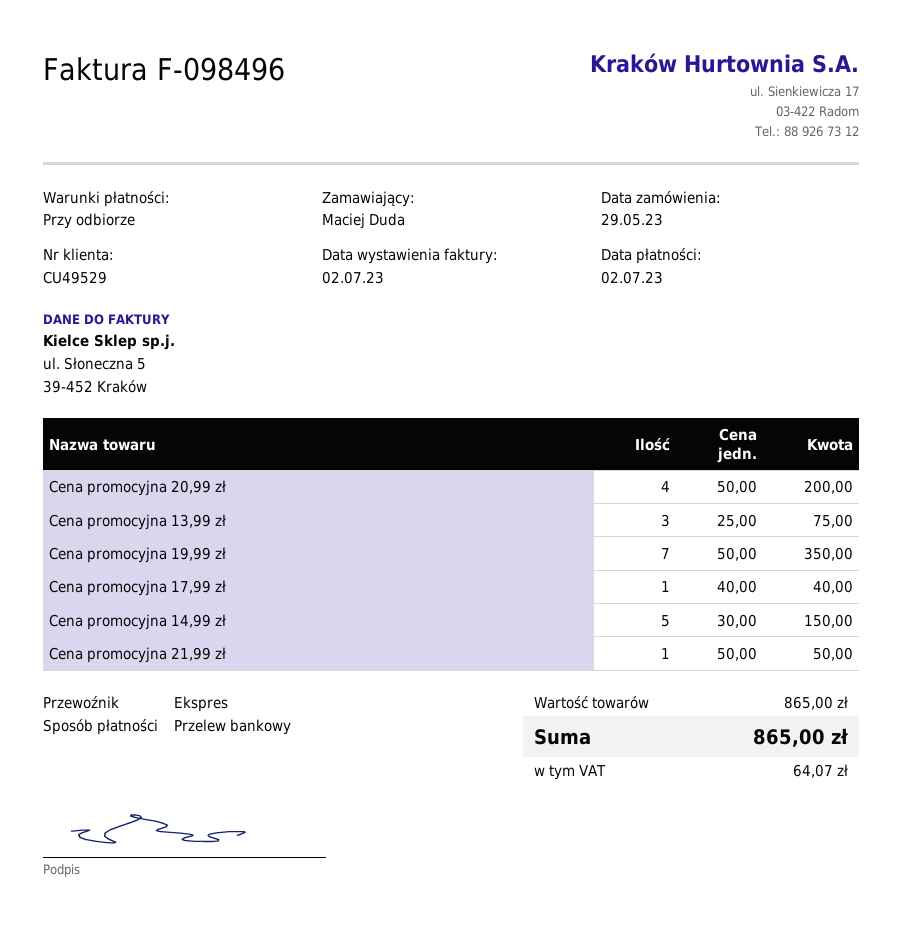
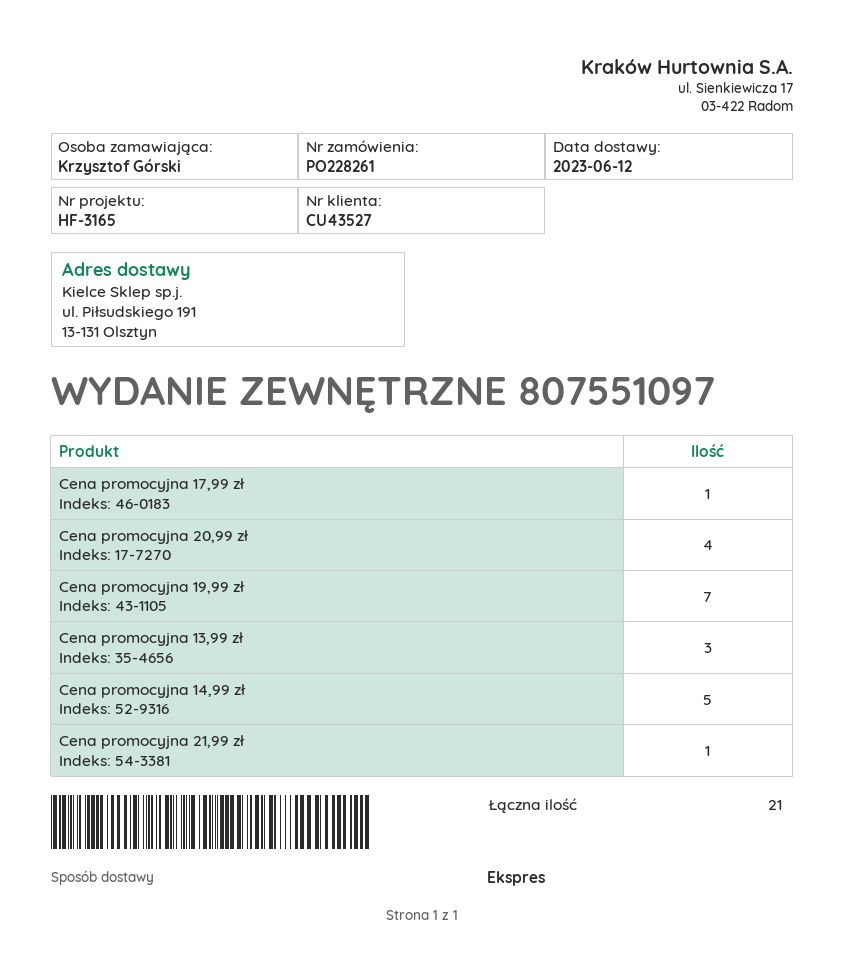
customer number: CU49529 -> CU43527
ordered by: Maciej Duda -> Krzysztof Górski

